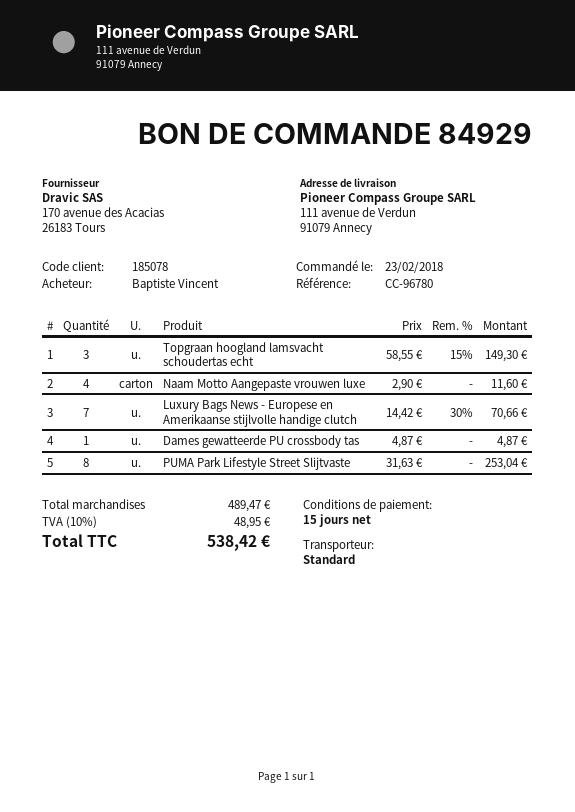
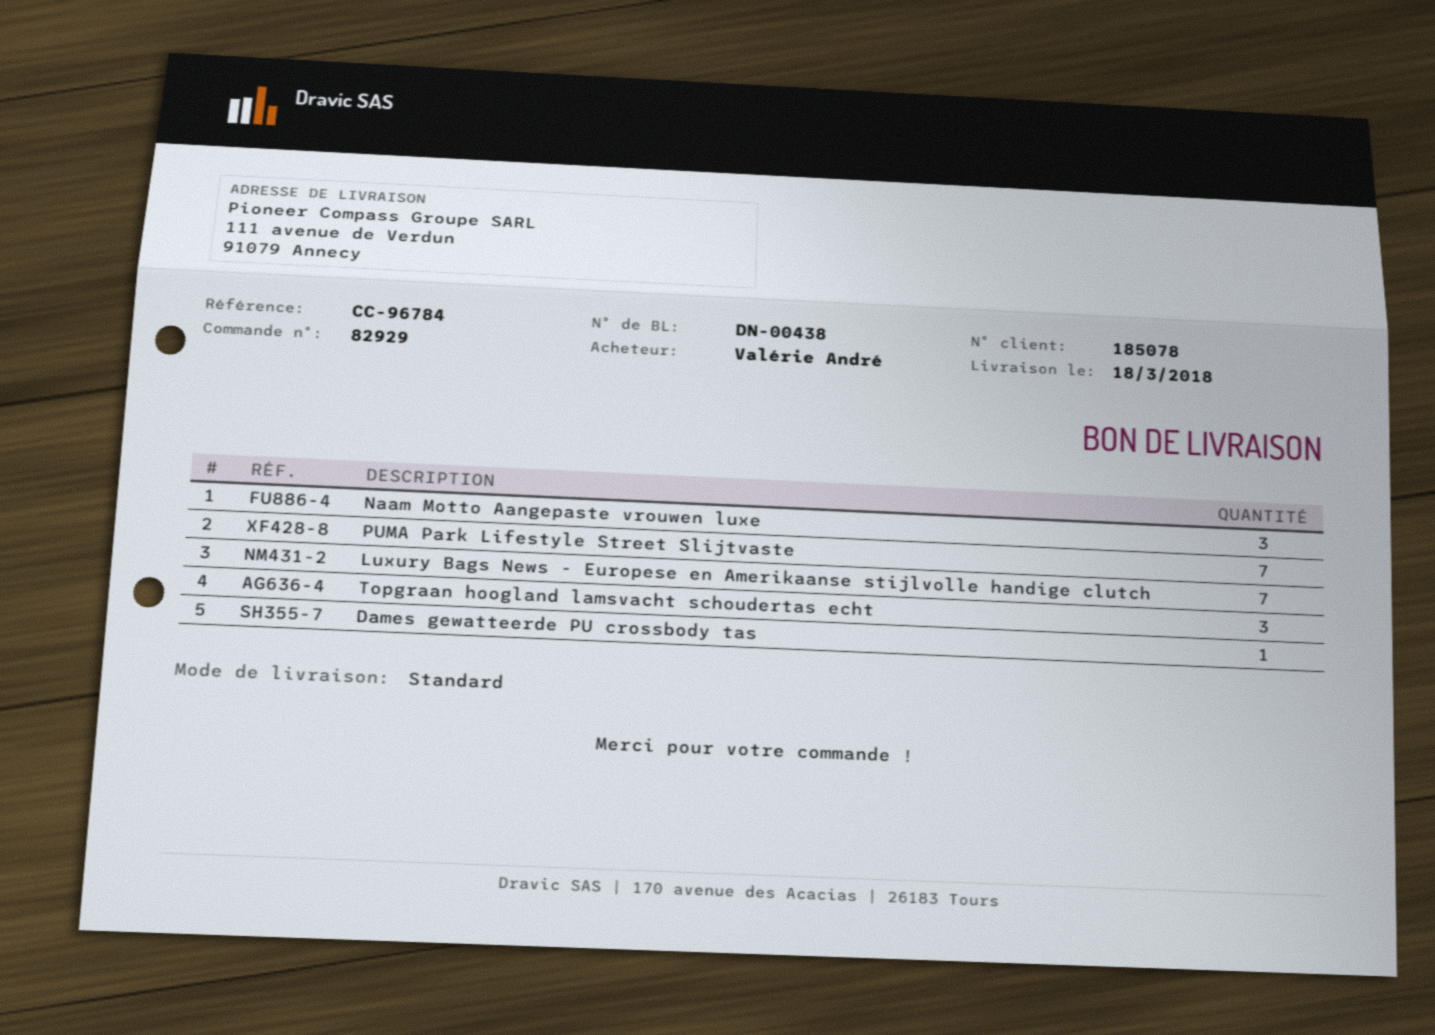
order number: 84929 -> 82929
reference: CC-96780 -> CC-96784
ordered by: Baptiste Vincent -> Valérie André
Naam Motto Aangepaste vrouwen luxe: 4 -> 3
PUMA Park Lifestyle Street Slijtvaste: 8 -> 7

